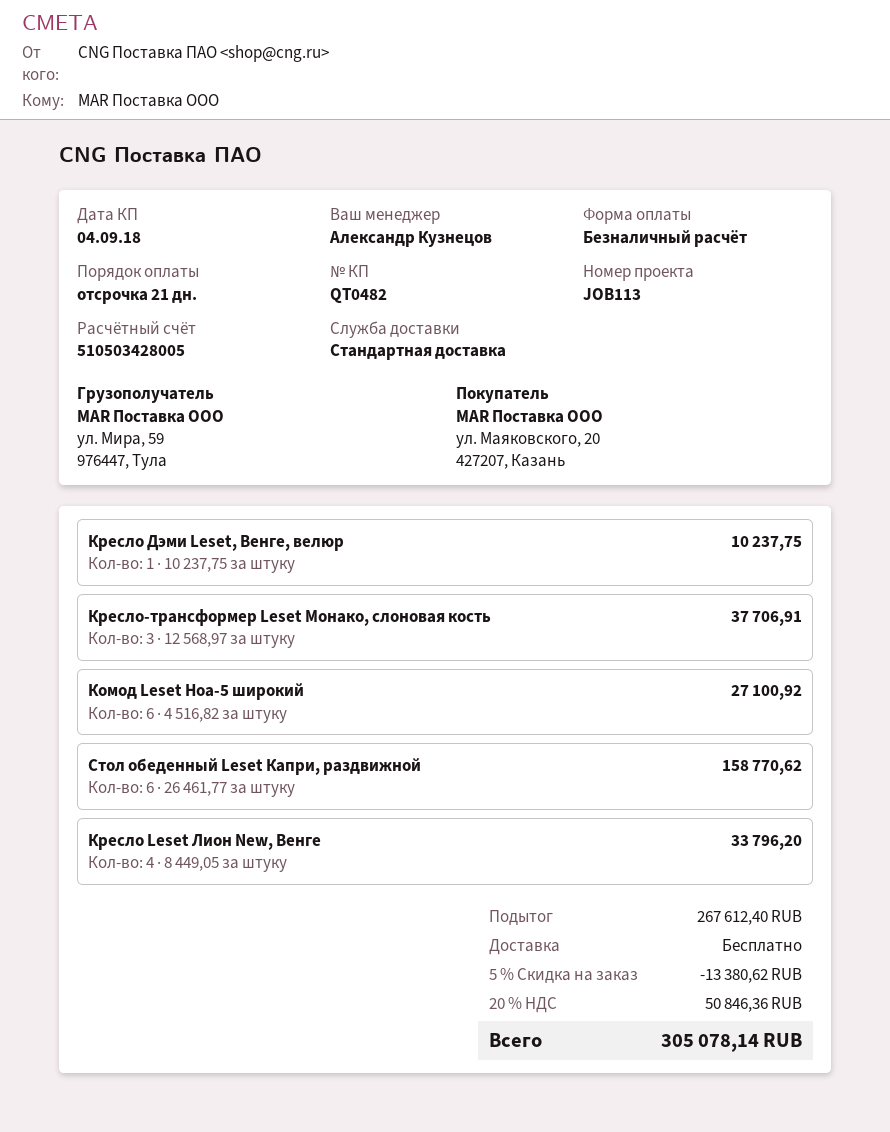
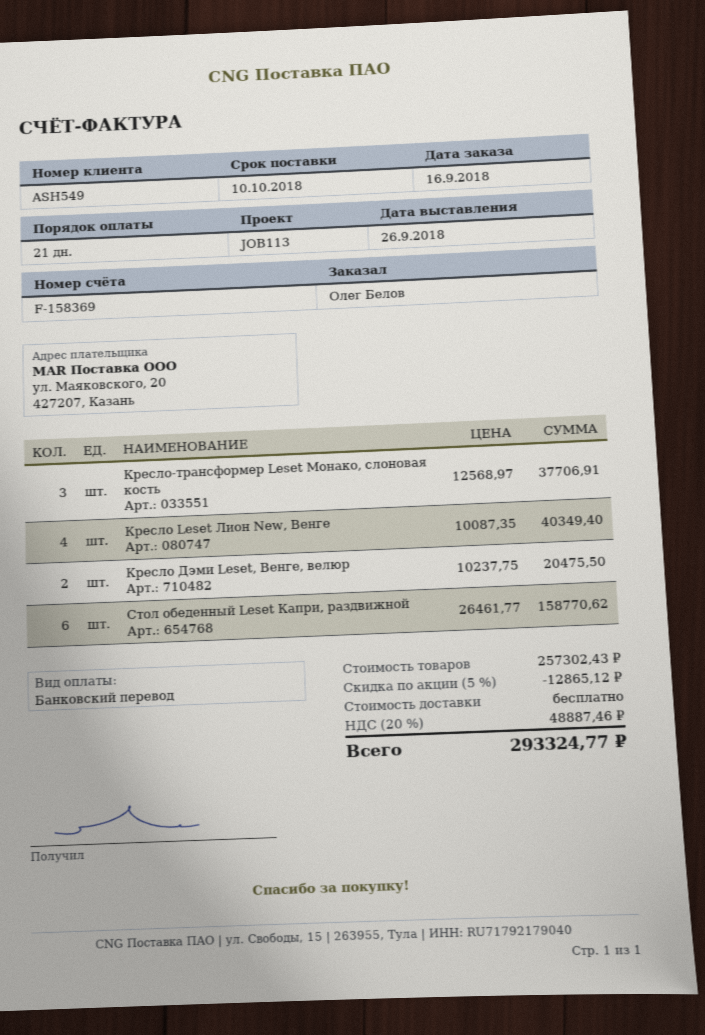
Кресло Дэми Leset, Венге, велюр: 1 x 10237.75 = 10237.75 -> 2 x 10237.75 = 20475.50
Комод Leset Ноа-5 широкий: 6 x 4516.82 = 27100.92 -> none
Кресло Leset Лион New, Венге: 4 x 8449.05 = 33796.20 -> 4 x 10087.35 = 40349.40
subtotal: 267612.40 -> 257302.43
discount: 5% = 13380.62 -> 5% = 12865.12
tax: 20% = 50846.36 -> 20% = 48887.46
total: 305078.14 -> 293324.77

